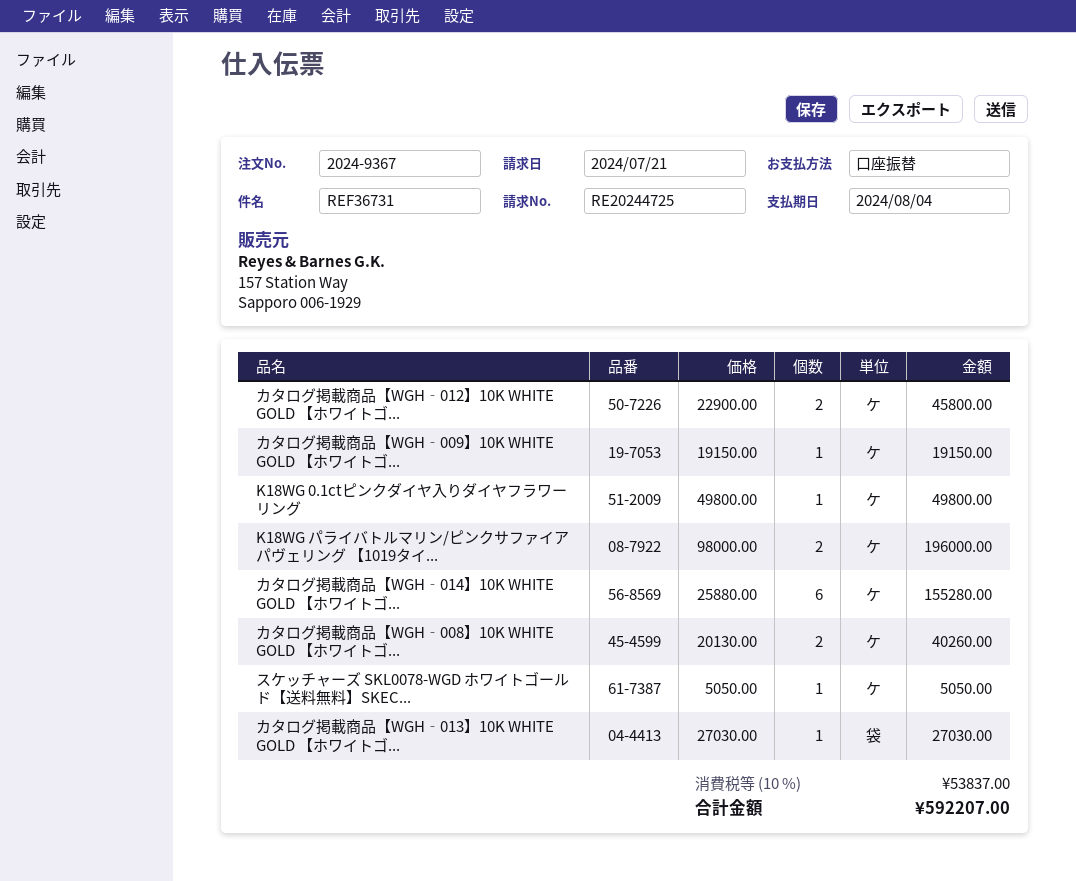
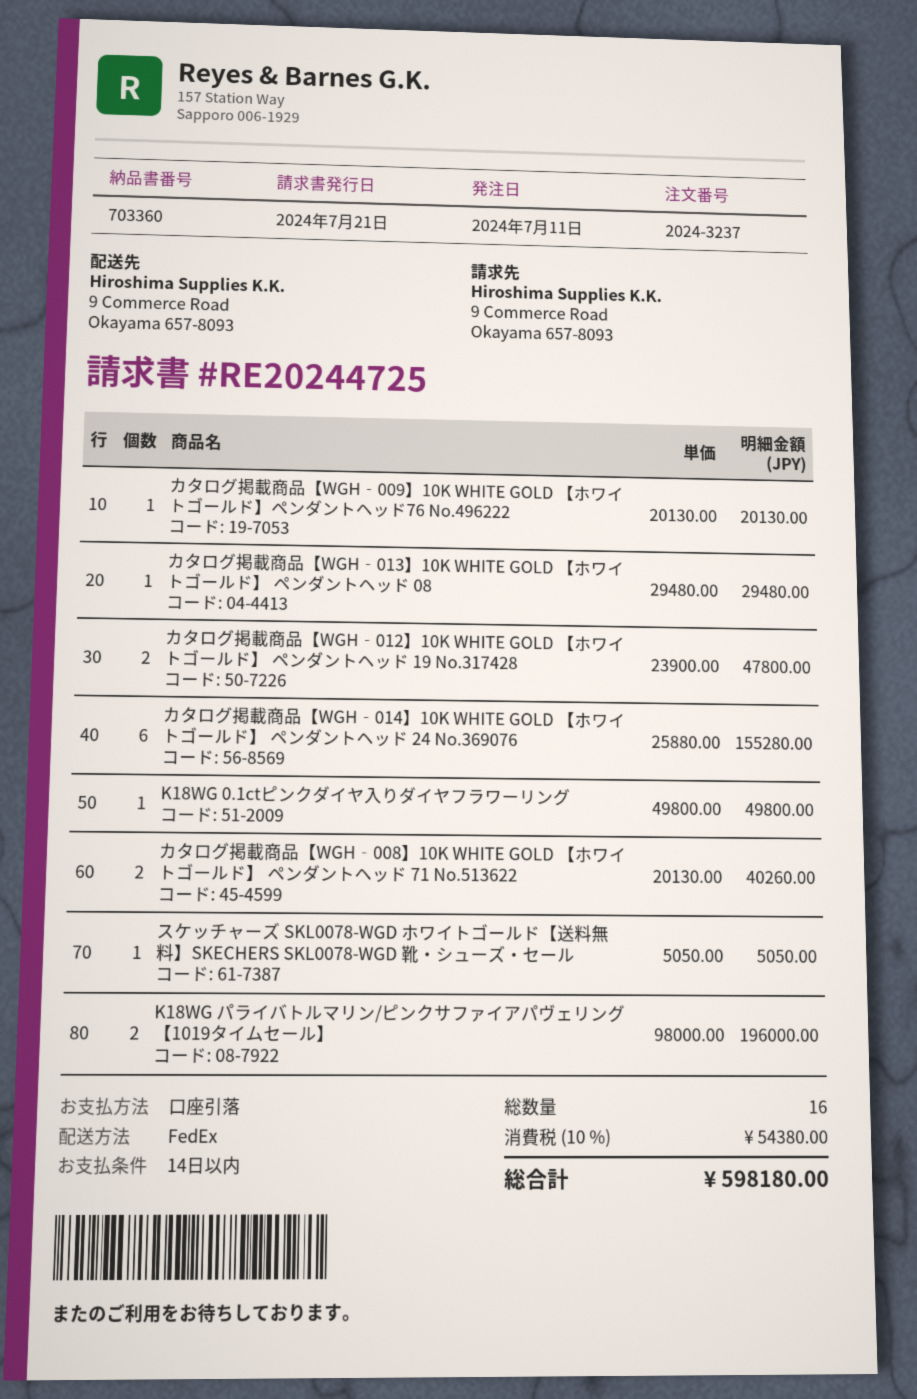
order number: 2024-9367 -> 2024-3237
カタログ掲載商品【WGH‐012】10K WHITE GOLD 【ホワイトゴ...: 2 x 22900.00 = 45800.00 -> 2 x 23900.00 = 47800.00
カタログ掲載商品【WGH‐009】10K WHITE GOLD 【ホワイトゴ...: 1 x 19150.00 = 19150.00 -> 1 x 20130.00 = 20130.00
カタログ掲載商品【WGH‐013】10K WHITE GOLD 【ホワイトゴ...: 1 x 27030.00 = 27030.00 -> 1 x 29480.00 = 29480.00
tax: 10% = 53837.00 -> 10% = 54380.00
total: 592207.00 -> 598180.00

